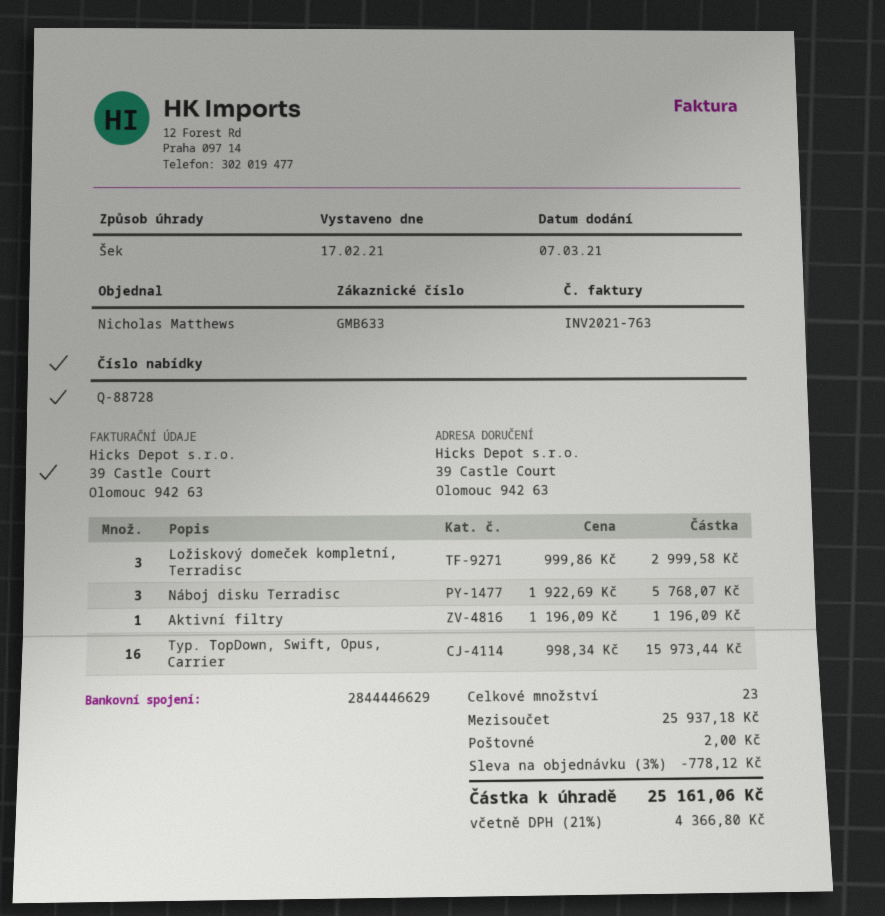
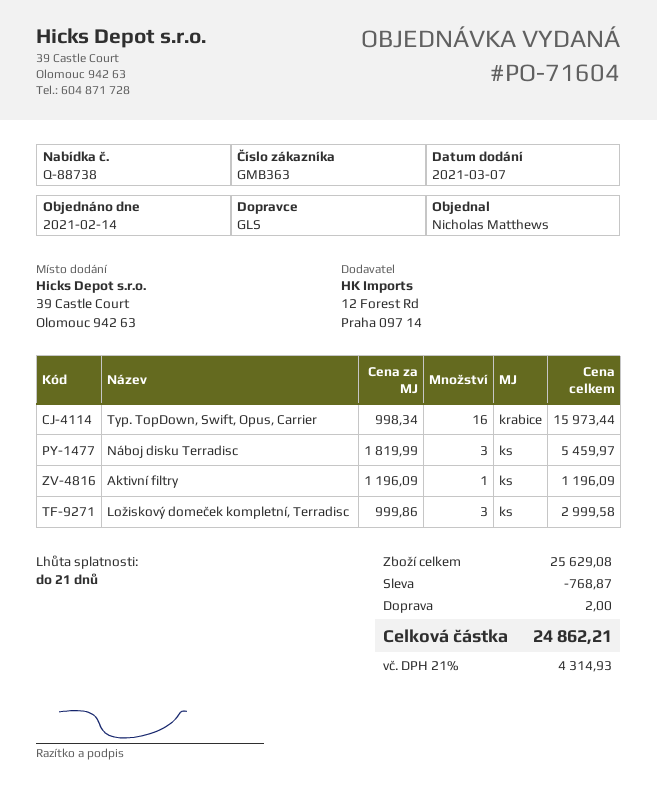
quote number: Q-88728 -> Q-88738
customer number: GMB633 -> GMB363
Náboj disku Terradisc: 3 x 1922.69 = 5768.07 -> 3 x 1819.99 = 5459.97
subtotal: 25937.18 -> 25629.08
discount: 778.12 -> 768.87
tax: 21% = 4366.80 -> 21% = 4314.93
total: 25161.06 -> 24862.21

